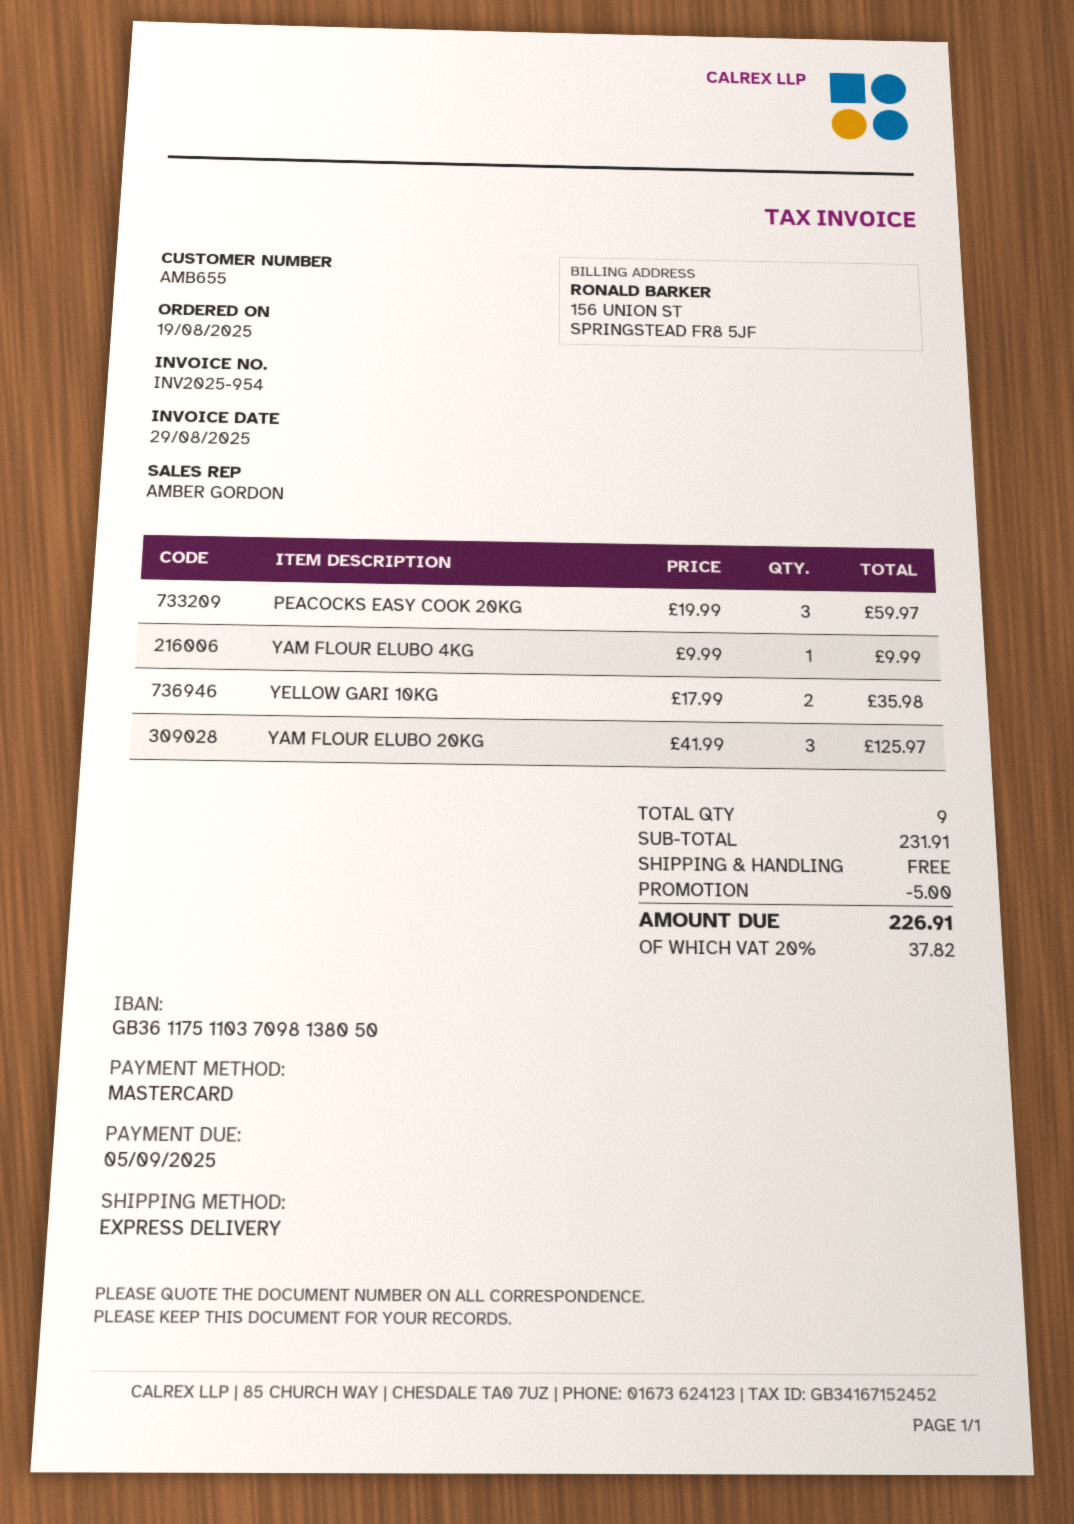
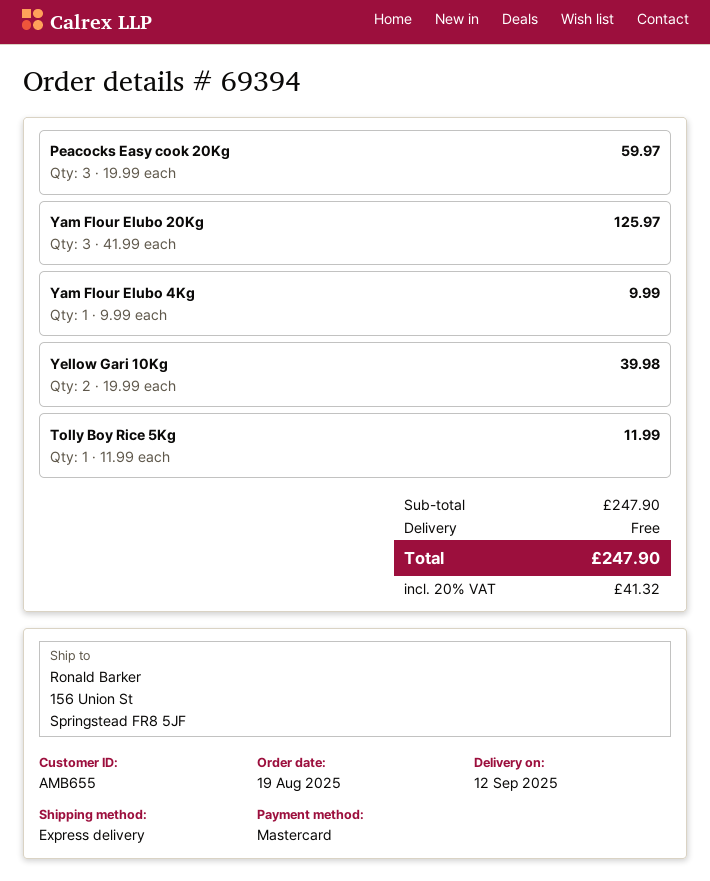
YELLOW GARI 10KG: 2 x 17.99 = 35.98 -> 2 x 19.99 = 39.98
Tolly Boy Rice 5Kg: none -> 1 x 11.99 = 11.99
subtotal: 231.91 -> 247.90
discount: 5.00 -> none
tax: 20% = 37.82 -> 20% = 41.32
total: 226.91 -> 247.90

